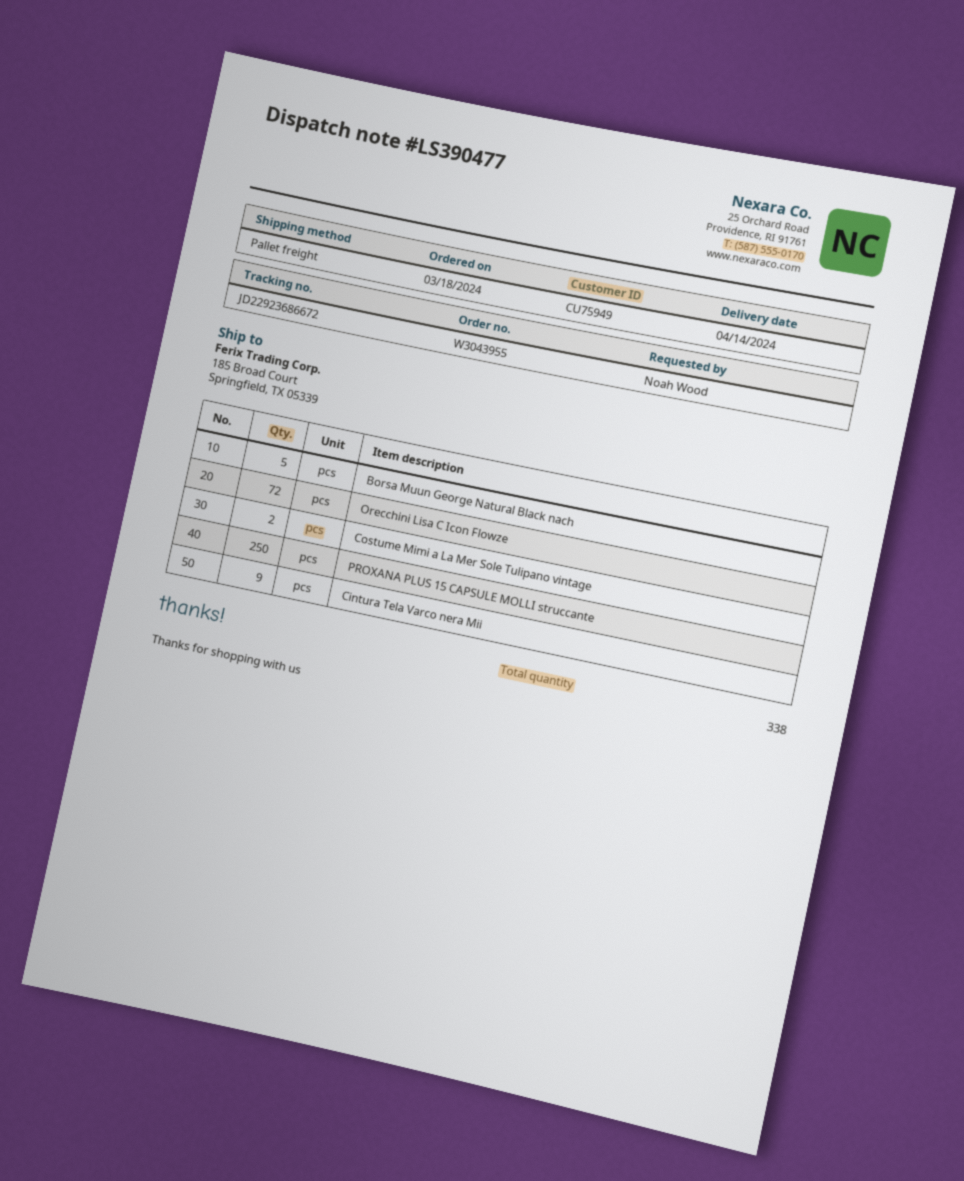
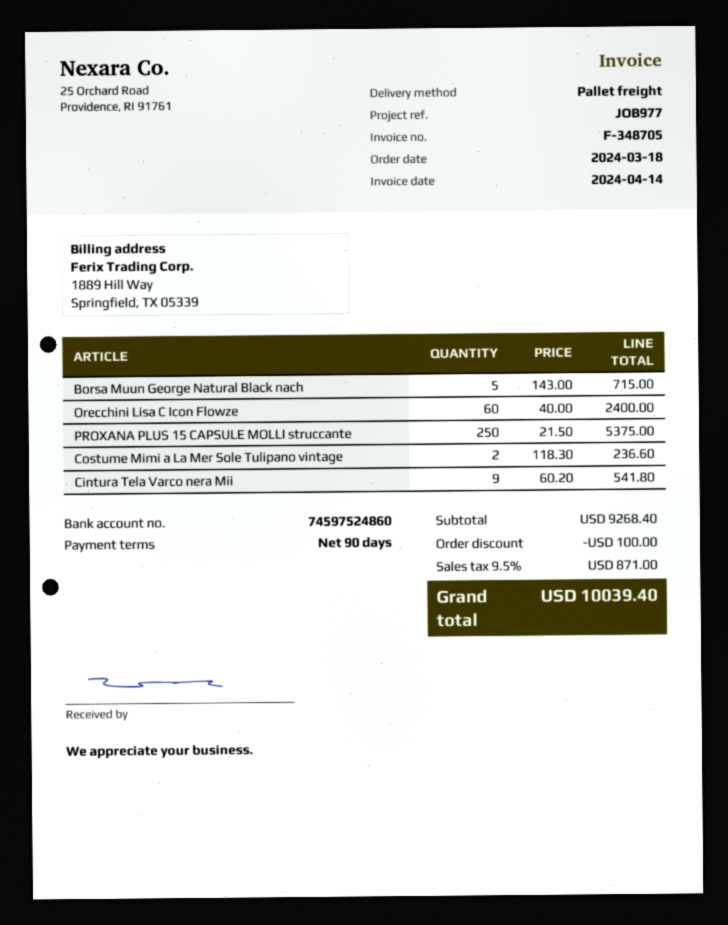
Orecchini Lisa C Icon Flowze: 72 -> 60

